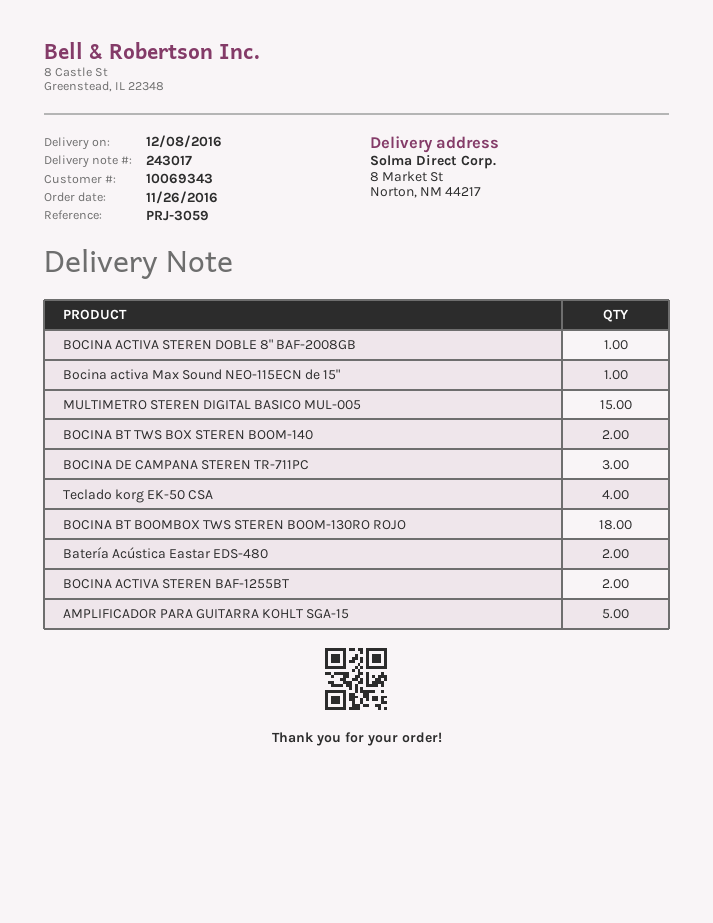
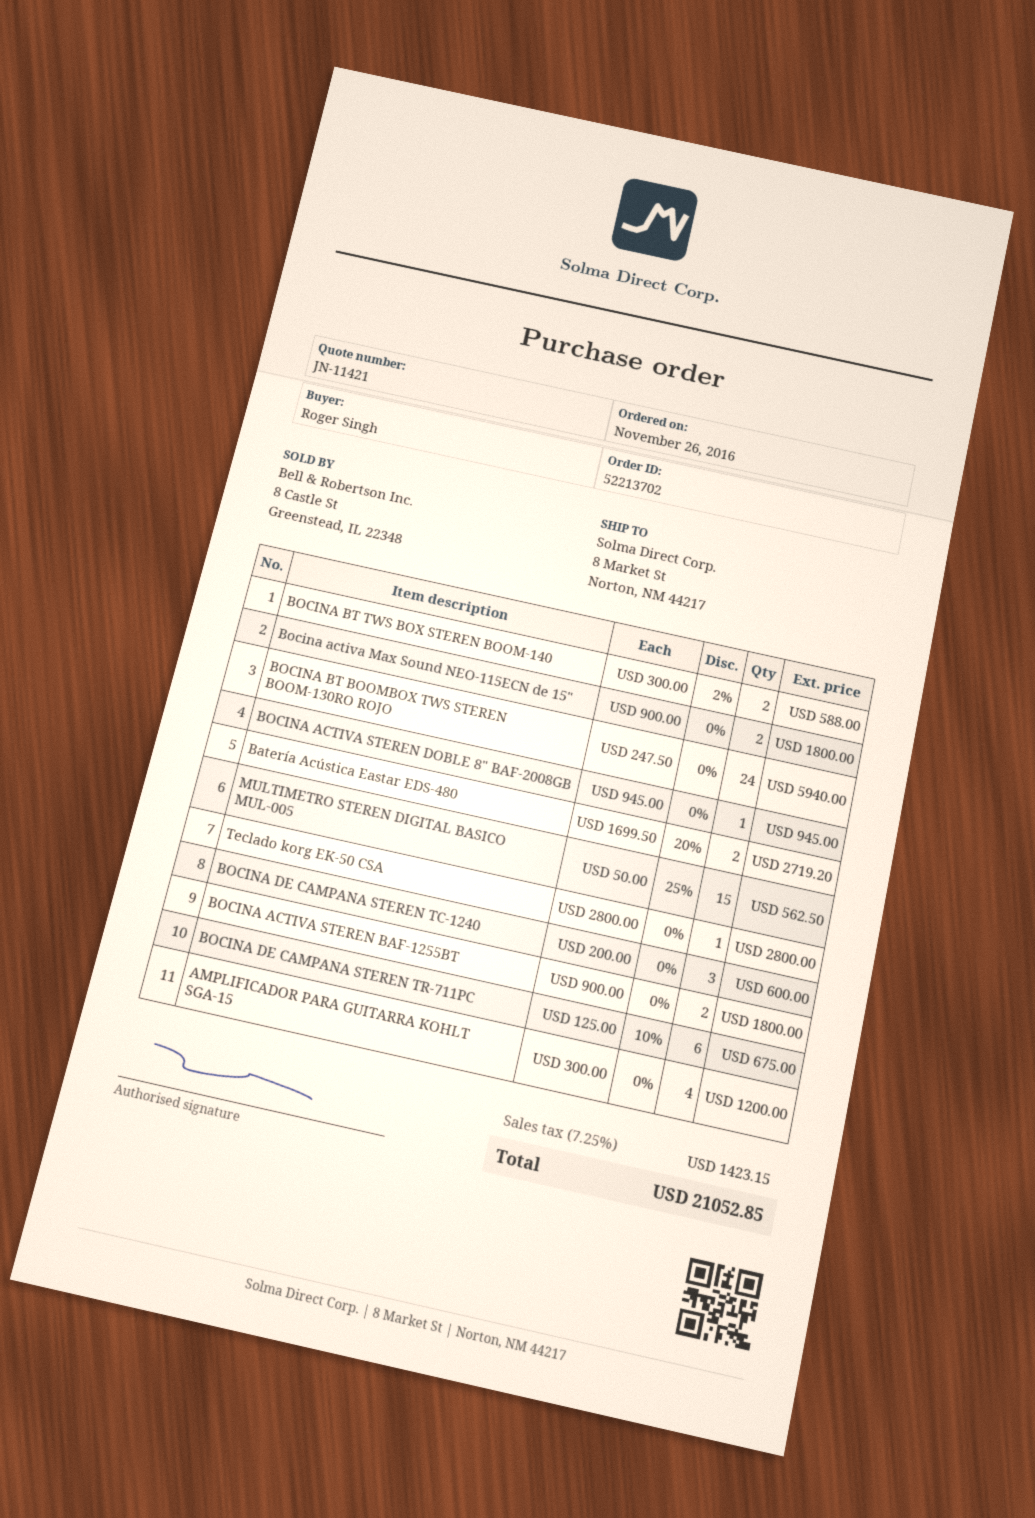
Bocina activa Max Sound NEO-115ECN de 15": 1 -> 2
BOCINA DE CAMPANA STEREN TR-711PC: 3 -> 6
Teclado korg EK-50 CSA: 4 -> 1
BOCINA BT BOOMBOX TWS STEREN BOOM-130RO ROJO: 18 -> 24
AMPLIFICADOR PARA GUITARRA KOHLT SGA-15: 5 -> 4
BOCINA DE CAMPANA STEREN TC-1240: none -> 3

